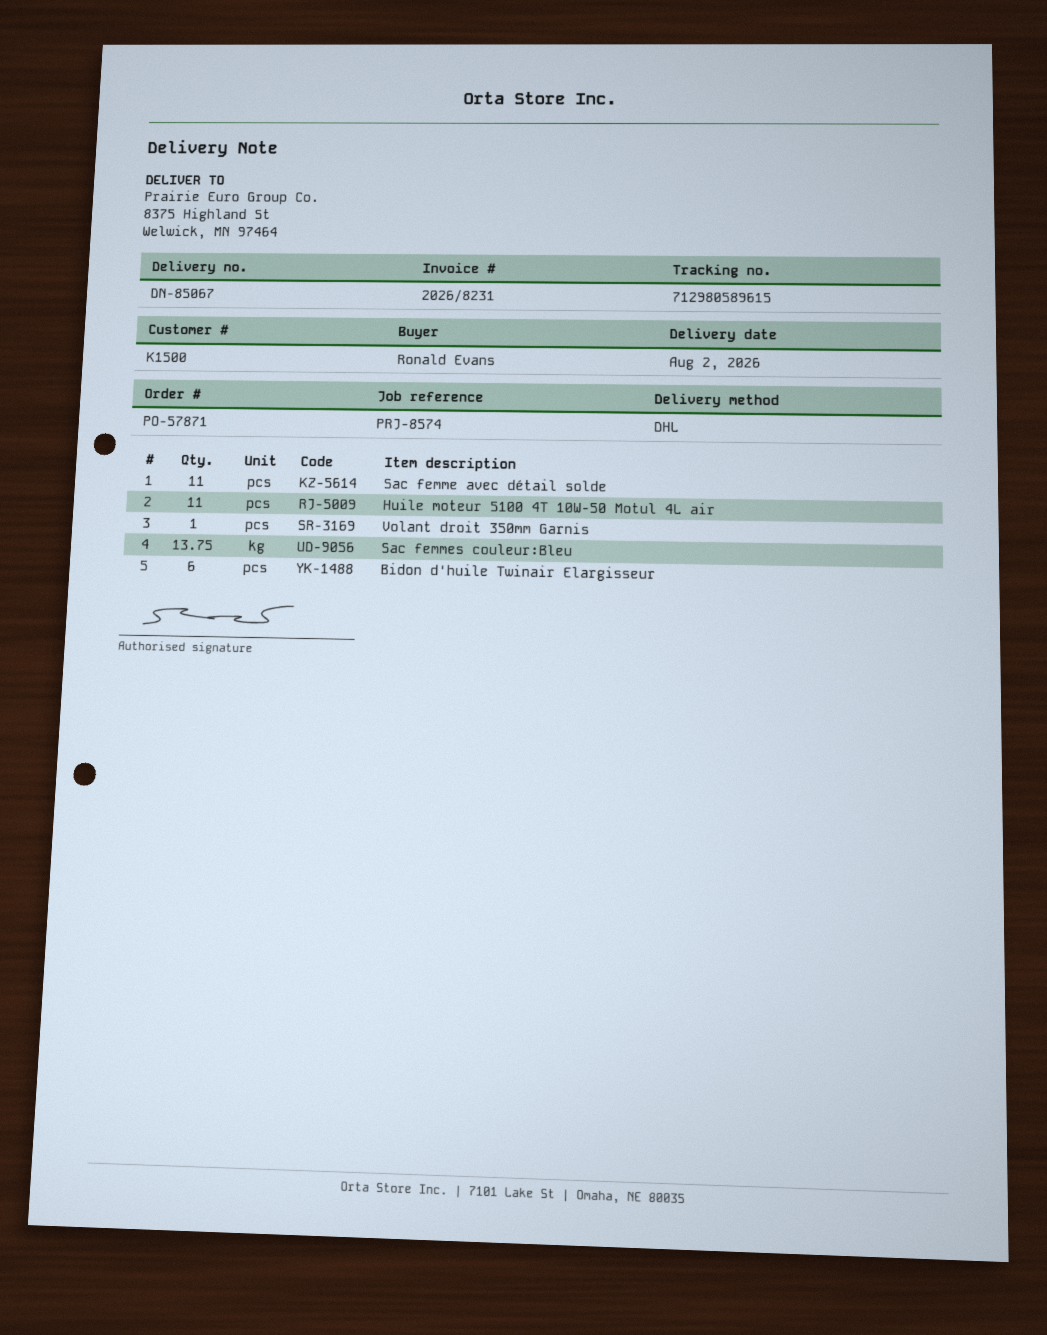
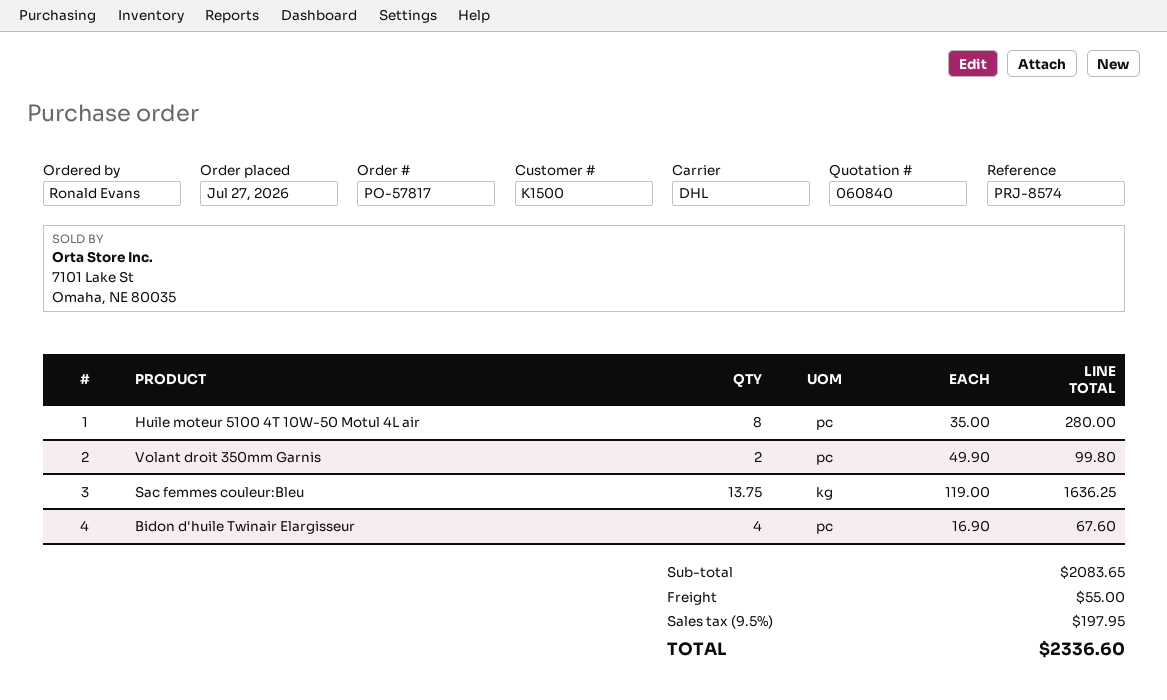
order number: PO-57871 -> PO-57817
Sac femme avec détail solde: 11 -> none
Huile moteur 5100 4T 10W-50 Motul 4L air: 11 -> 8
Volant droit 350mm Garnis: 1 -> 2
Bidon d'huile Twinair Elargisseur: 6 -> 4

